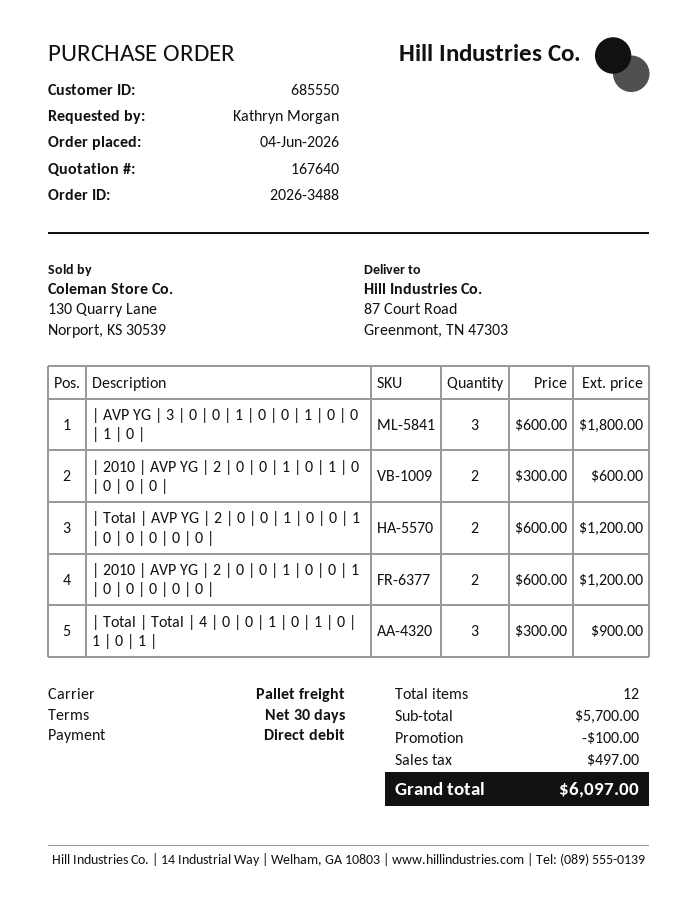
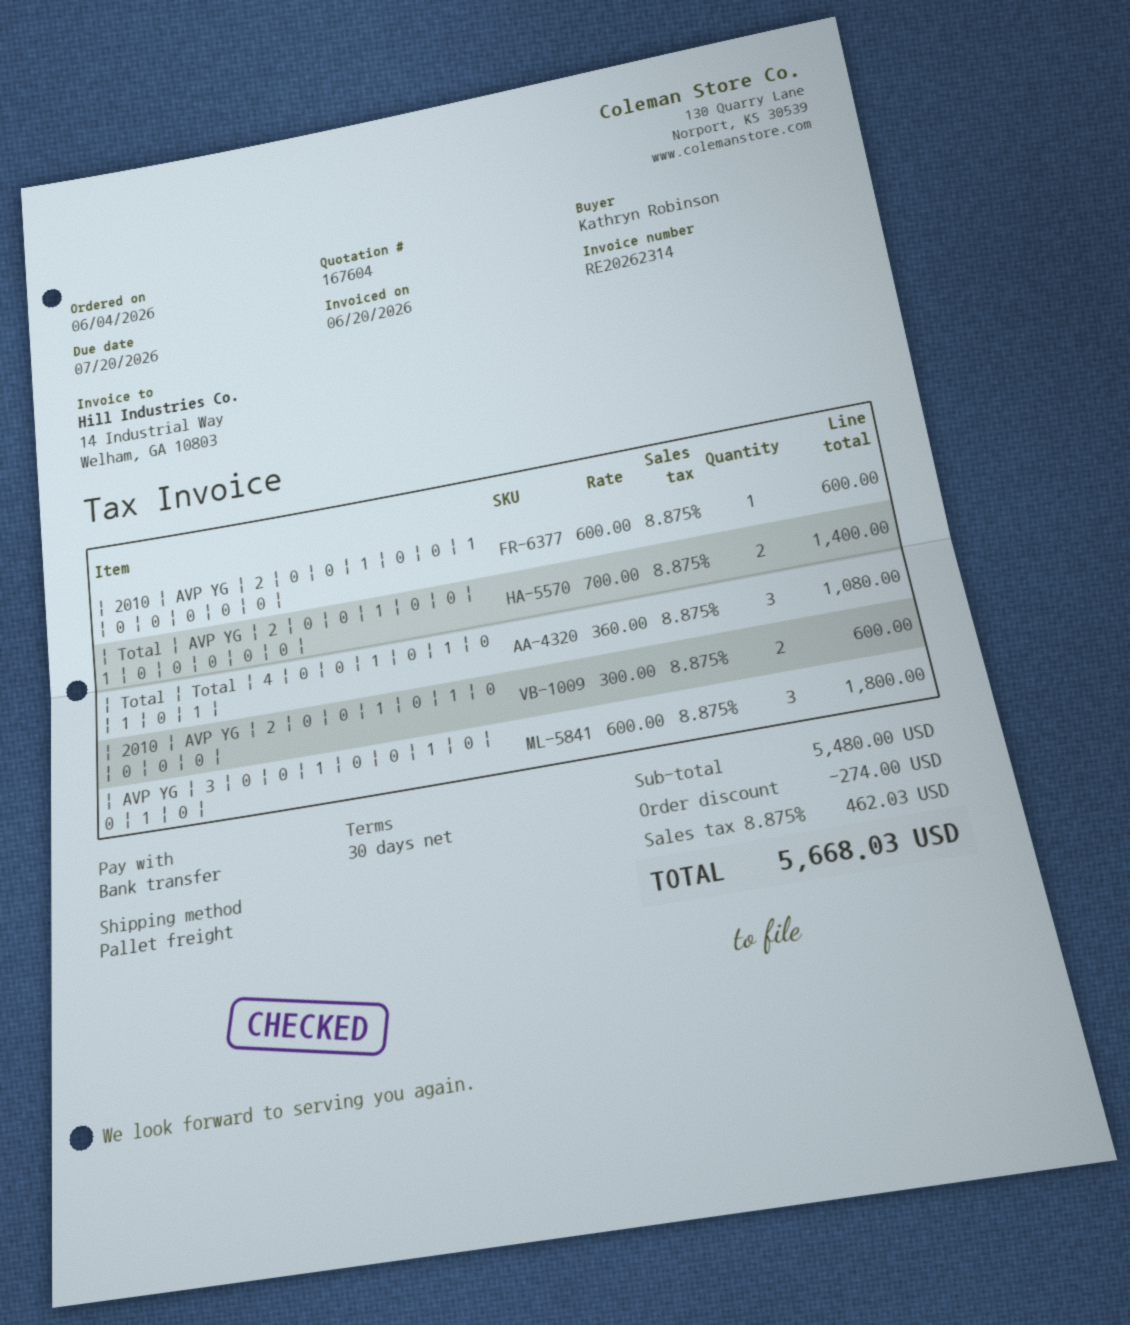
quote number: 167640 -> 167604
ordered by: Kathryn Morgan -> Kathryn Robinson
payment method: direct debit -> bank transfer
| Total | AVP YG | 2 | 0 | 0 | 1 | 0 | 0 | 1 | 0 | 0 | 0 | 0 | 0 |: 2 x 600.00 = 1200.00 -> 2 x 700.00 = 1400.00
| 2010 | AVP YG | 2 | 0 | 0 | 1 | 0 | 0 | 1 | 0 | 0 | 0 | 0 | 0 |: 2 x 600.00 = 1200.00 -> 1 x 600.00 = 600.00
| Total | Total | 4 | 0 | 0 | 1 | 0 | 1 | 0 | 1 | 0 | 1 |: 3 x 300.00 = 900.00 -> 3 x 360.00 = 1080.00
subtotal: 5700.00 -> 5480.00
discount: 100.00 -> 274.00
tax: 497.00 -> 462.03
total: 6097.00 -> 5668.03

